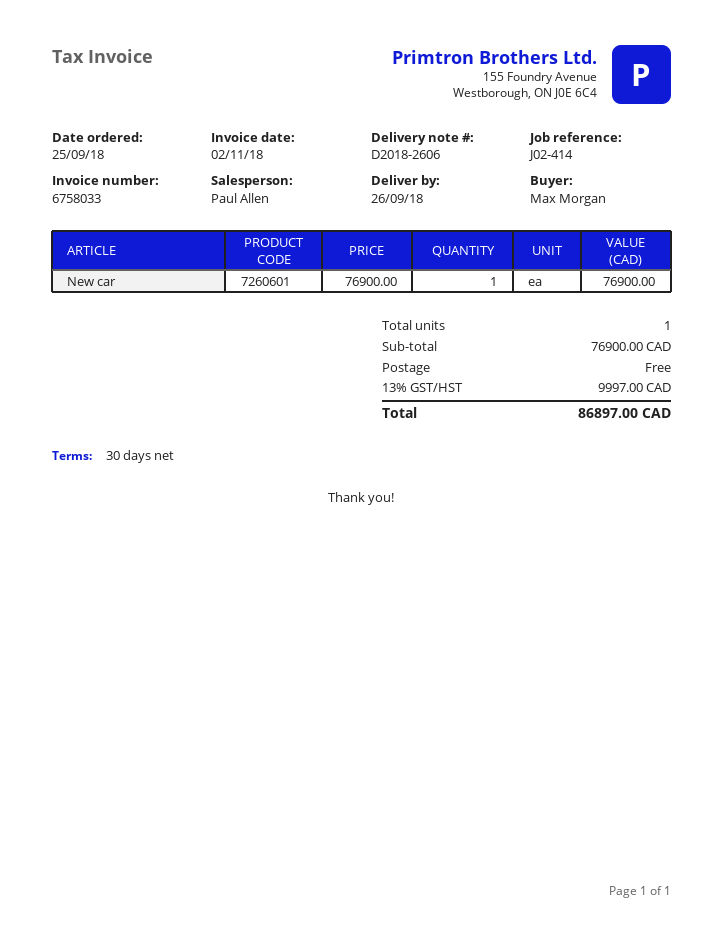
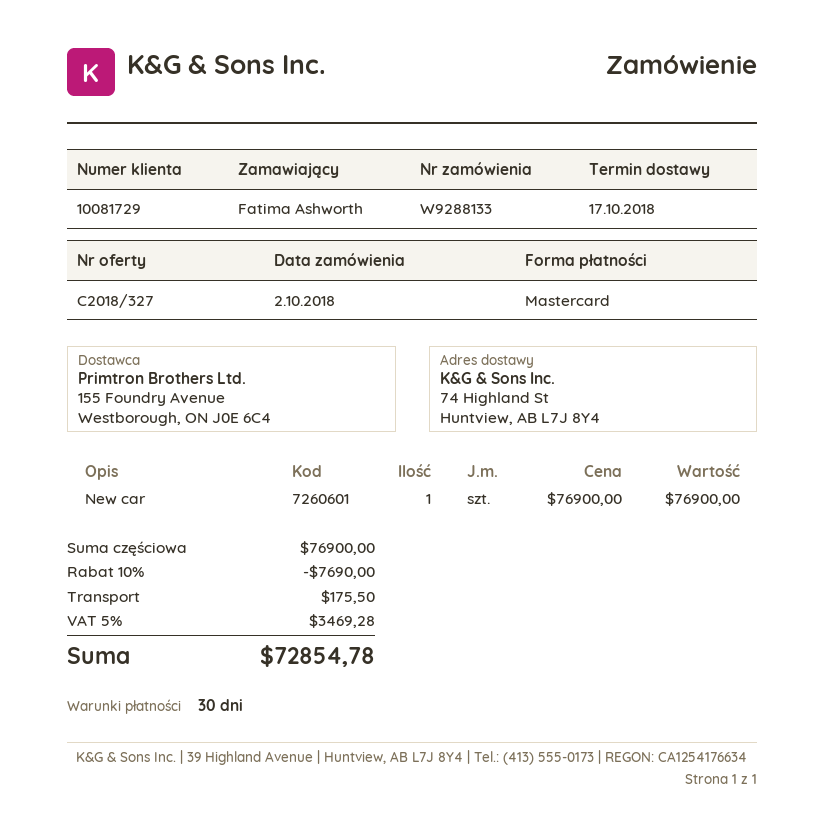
order date: 2018-09-25 -> 2018-10-02
delivery date: 2018-09-26 -> 2018-10-17
ordered by: Max Morgan -> Fatima Ashworth
discount: none -> 10% = 7690.00
shipping: 0.00 -> 175.50
tax: 13% = 9997.00 -> 5% = 3469.28
total: 86897.00 -> 72854.78

